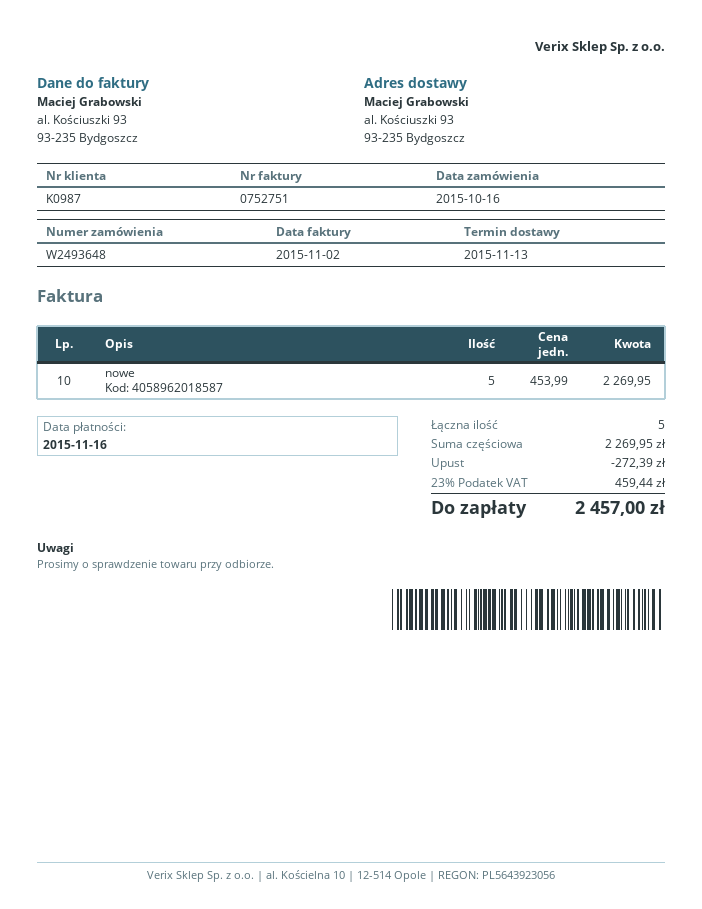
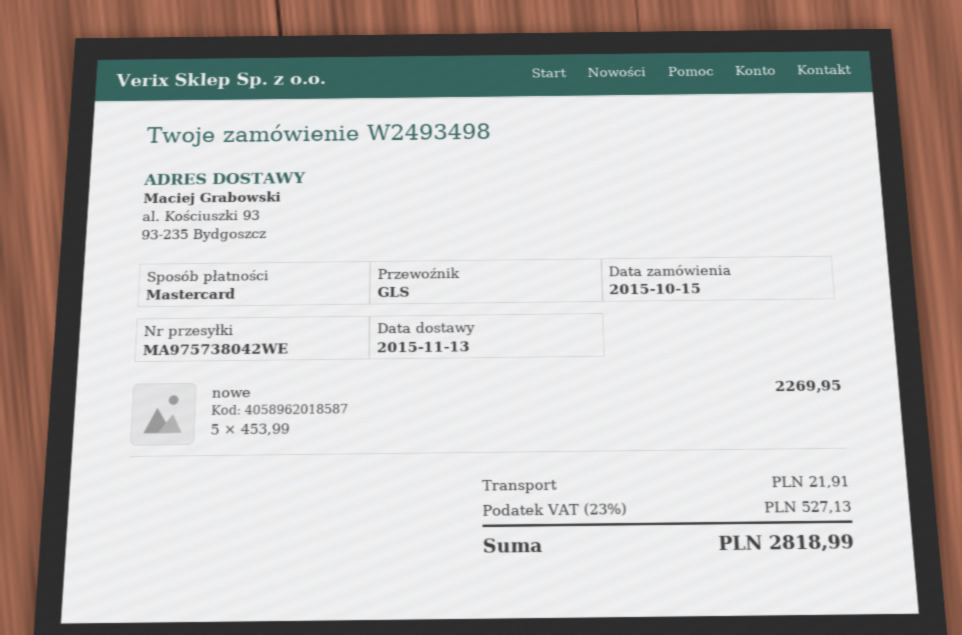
order number: W2493648 -> W2493498
order date: 2015-10-16 -> 2015-10-15
discount: 272.39 -> none
shipping: none -> 21.91
tax: 23% = 459.44 -> 23% = 527.13
total: 2457.00 -> 2818.99

